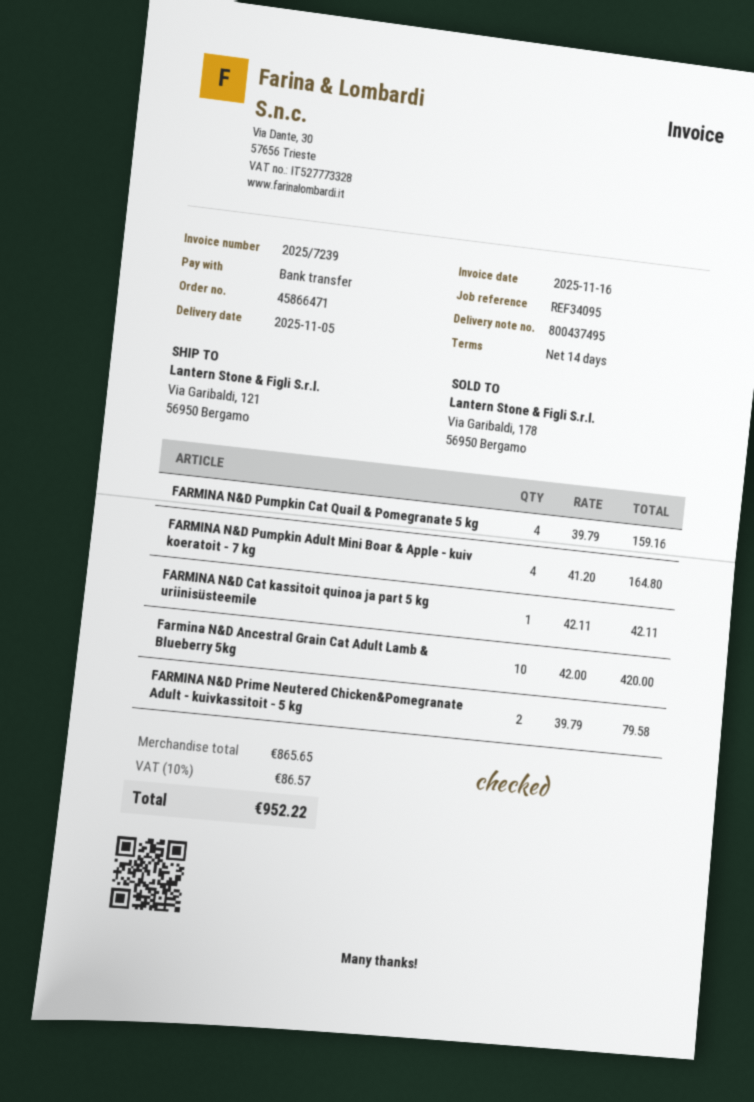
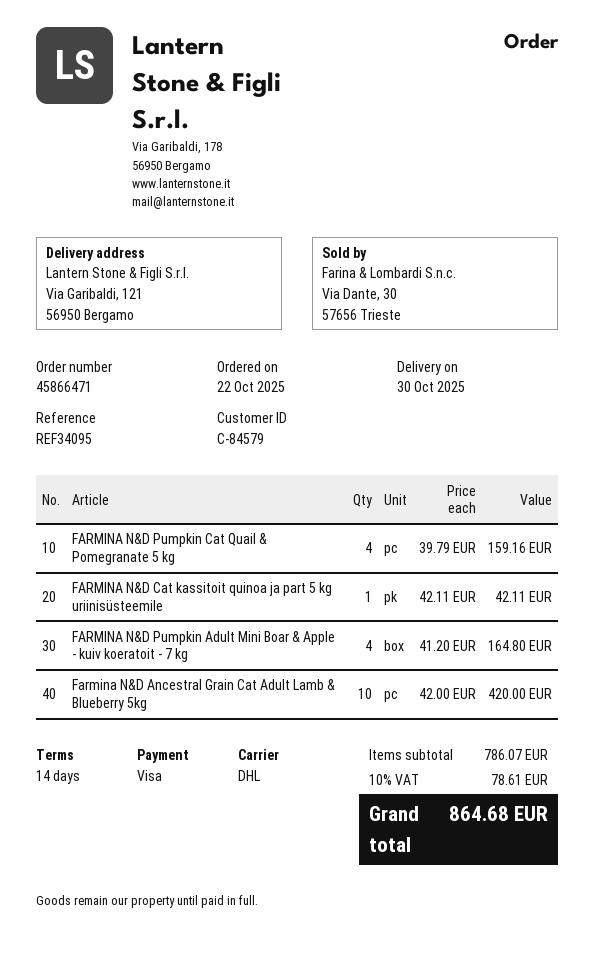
delivery date: 2025-11-05 -> 2025-10-30
payment method: bank transfer -> Visa
FARMINA N&D Prime Neutered Chicken&Pomegranate Adult - kuivkassitoit - 5 kg: 2 x 39.79 = 79.58 -> none
subtotal: 865.65 -> 786.07
tax: 10% = 86.57 -> 10% = 78.61
total: 952.22 -> 864.68

